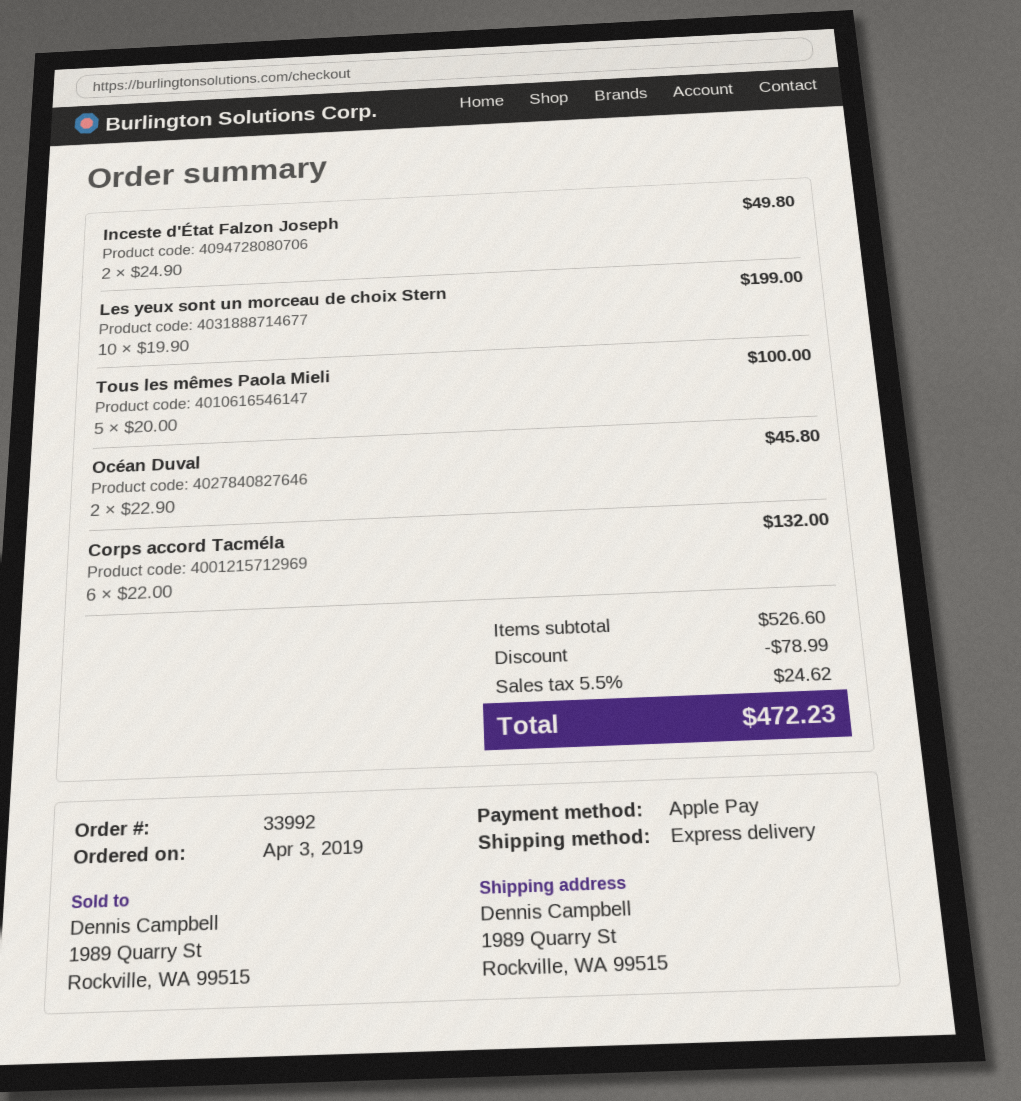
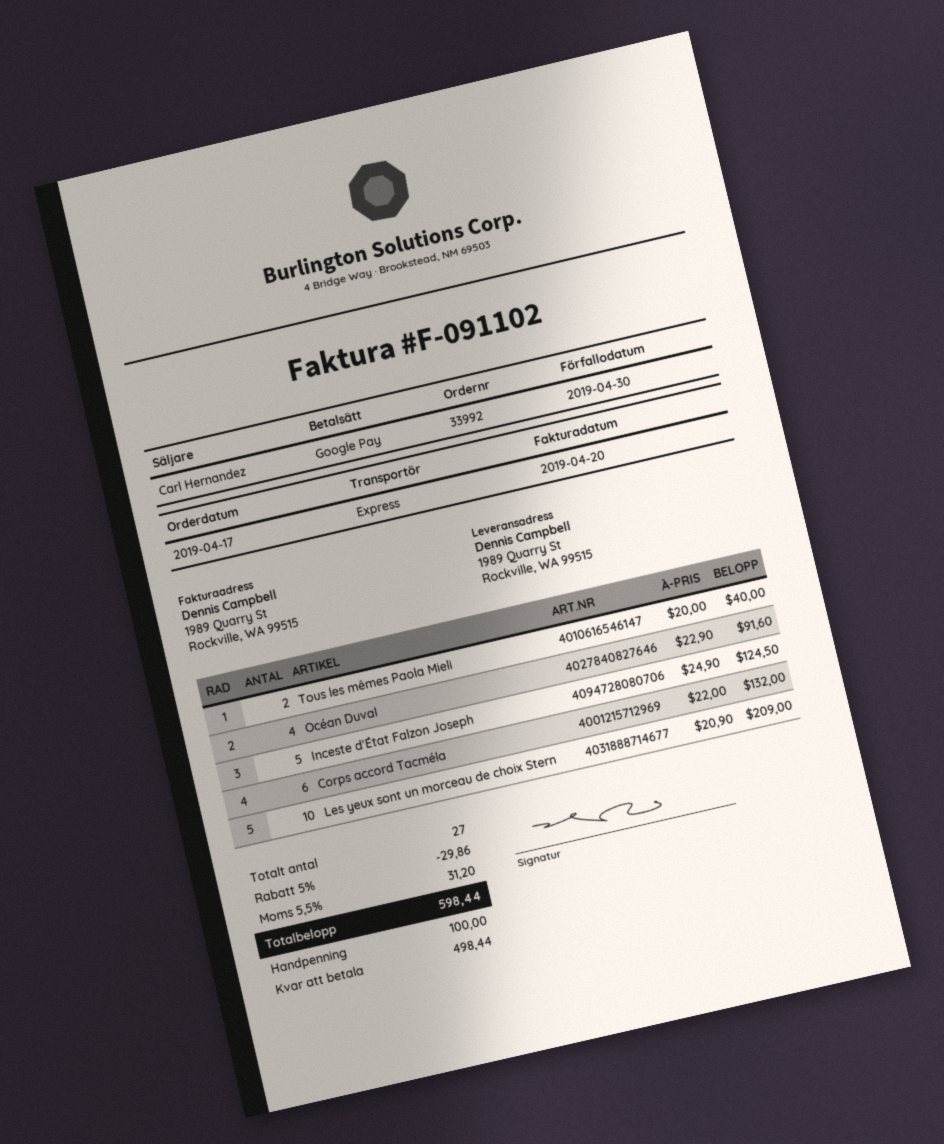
order date: 2019-04-03 -> 2019-04-17
payment method: Apple Pay -> Google Pay
Inceste d'État Falzon Joseph: 2 x 24.90 = 49.80 -> 5 x 24.90 = 124.50
Les yeux sont un morceau de choix Stern: 10 x 19.90 = 199.00 -> 10 x 20.90 = 209.00
Tous les mêmes Paola Mieli: 5 x 20.00 = 100.00 -> 2 x 20.00 = 40.00
Océan Duval: 2 x 22.90 = 45.80 -> 4 x 22.90 = 91.60
discount: 78.99 -> 29.86
tax: 5.5% = 24.62 -> 5.5% = 31.20
total: 472.23 -> 598.44

